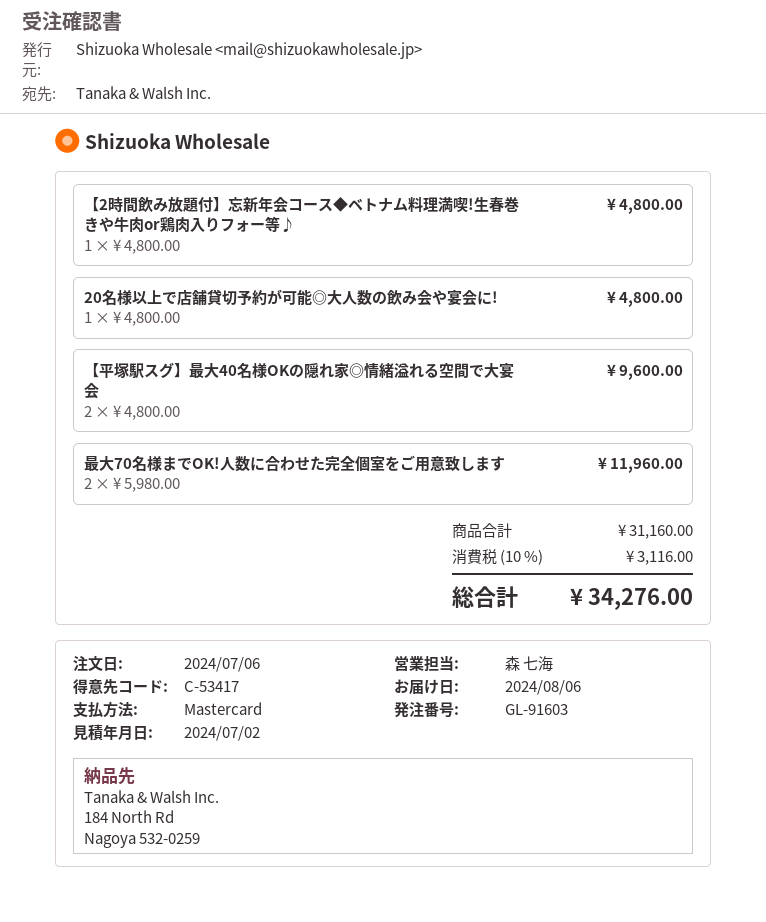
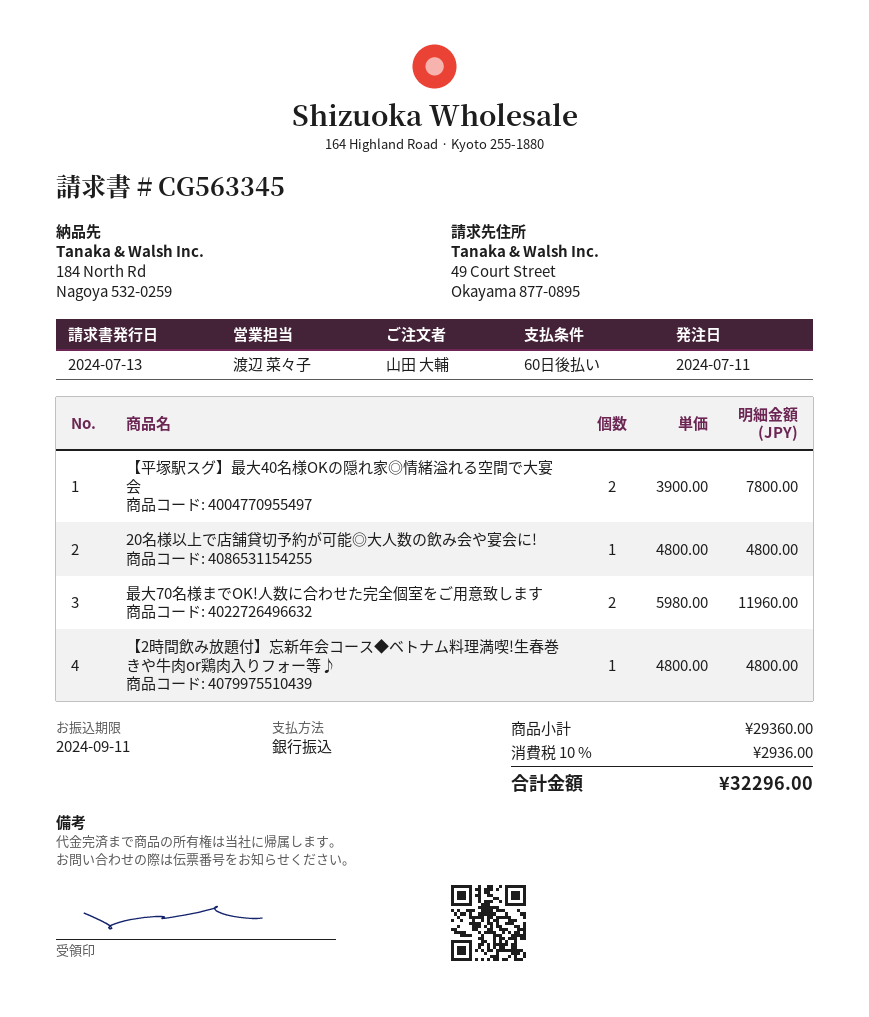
order date: 2024-07-06 -> 2024-07-11
sales rep: 森 七海 -> 渡辺 菜々子
payment method: Mastercard -> bank transfer
【平塚駅スグ】最大40名様OKの隠れ家◎情緒溢れる空間で大宴会: 2 x 4800.00 = 9600.00 -> 2 x 3900.00 = 7800.00
subtotal: 31160.00 -> 29360.00
tax: 10% = 3116.00 -> 10% = 2936.00
total: 34276.00 -> 32296.00

